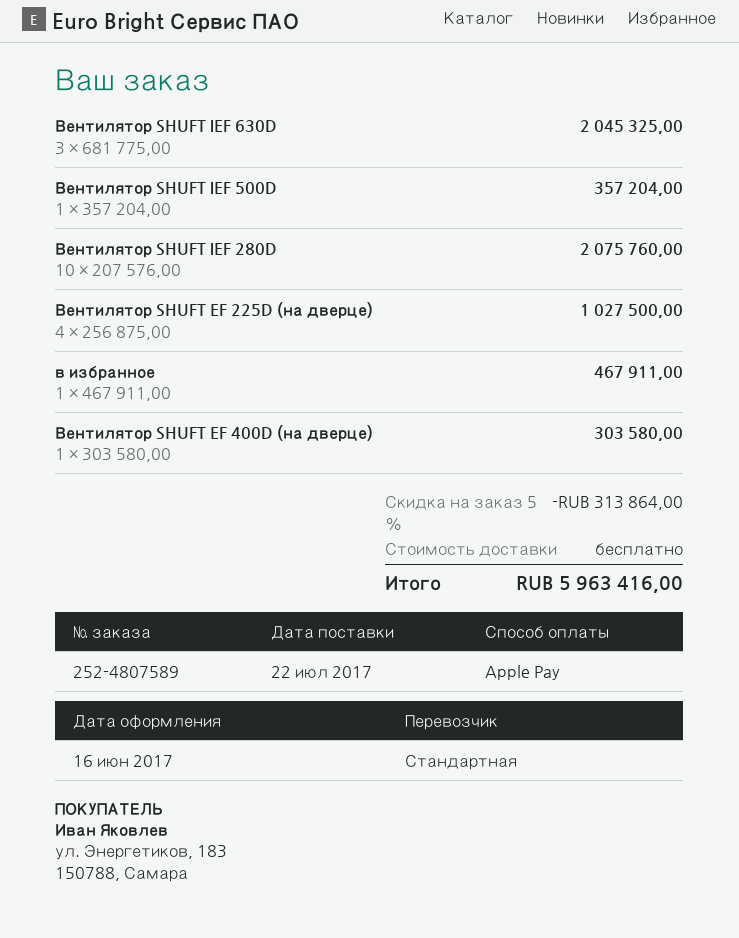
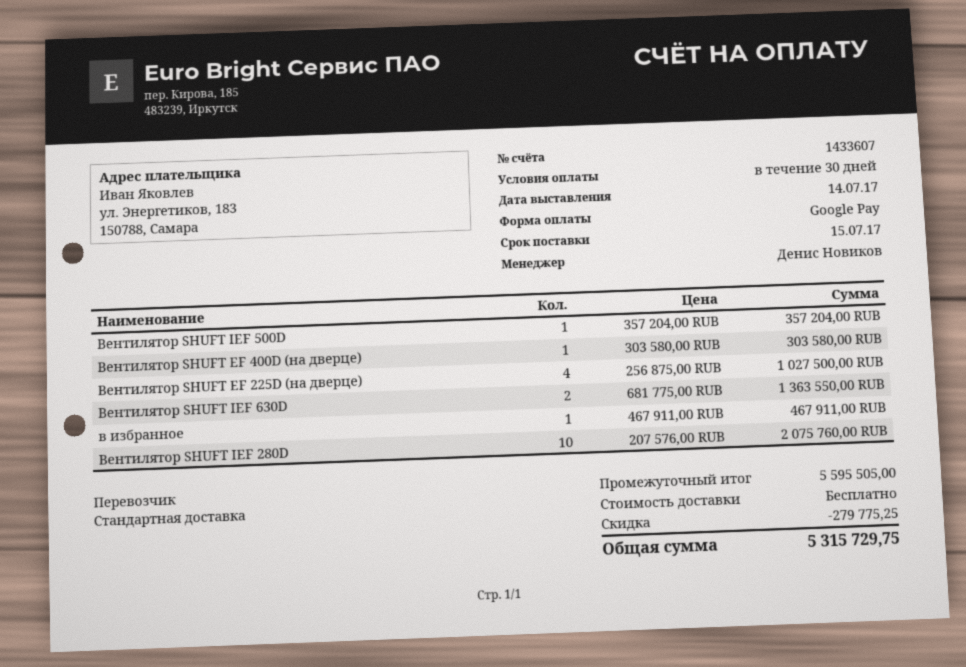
delivery date: 2017-07-22 -> 2017-07-15
payment method: Apple Pay -> Google Pay
Вентилятор SHUFT IEF 630D: 3 x 681775.00 = 2045325.00 -> 2 x 681775.00 = 1363550.00
discount: 313864.00 -> 279775.25
total: 5963416.00 -> 5315729.75

